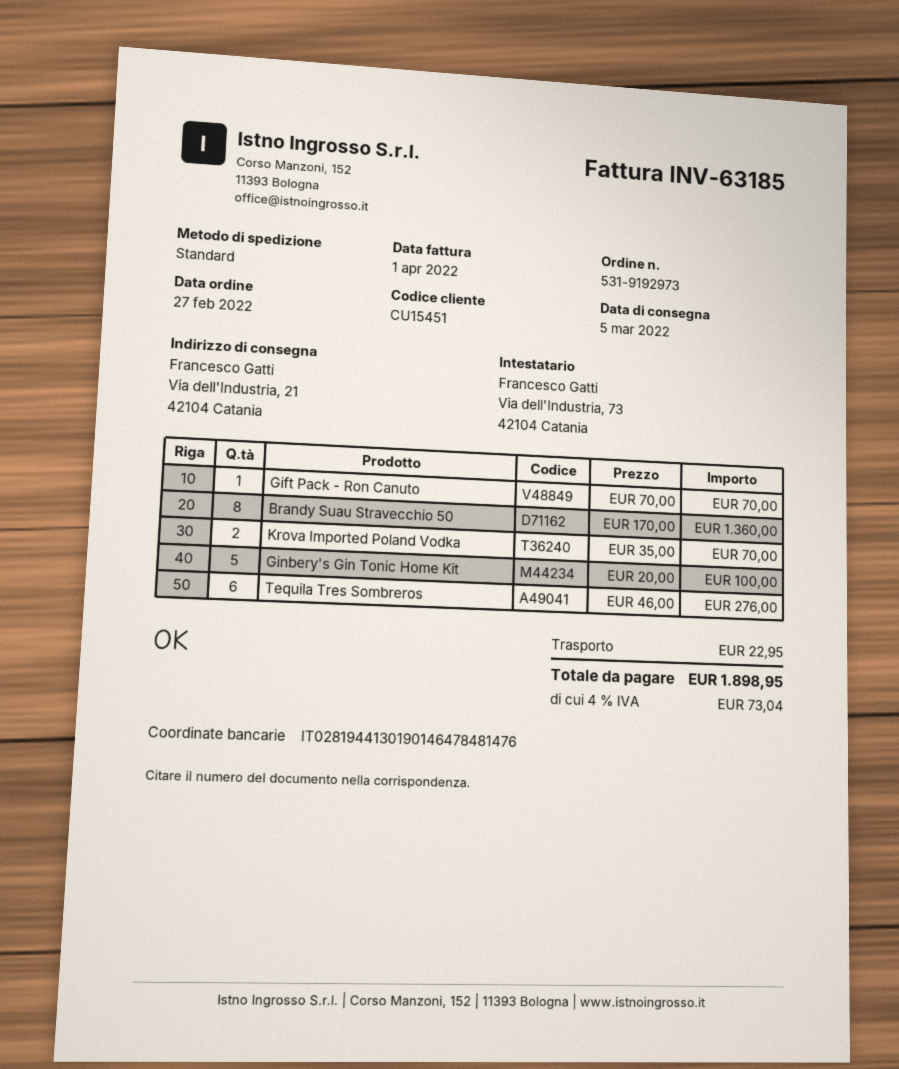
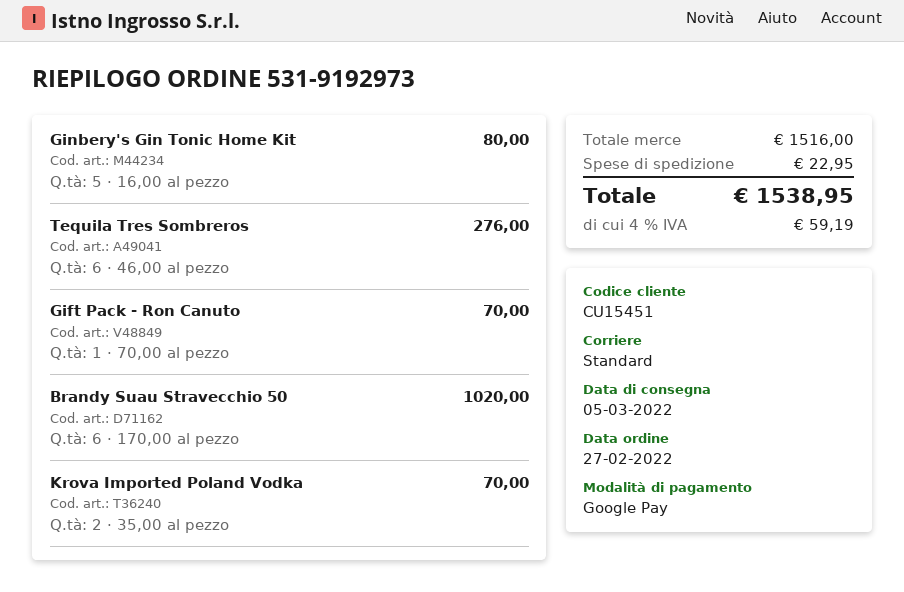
Brandy Suau Stravecchio 50: 8 x 170.00 = 1360.00 -> 6 x 170.00 = 1020.00
Ginbery's Gin Tonic Home Kit: 5 x 20.00 = 100.00 -> 5 x 16.00 = 80.00
tax: 4% = 73.04 -> 4% = 59.19
total: 1898.95 -> 1538.95

